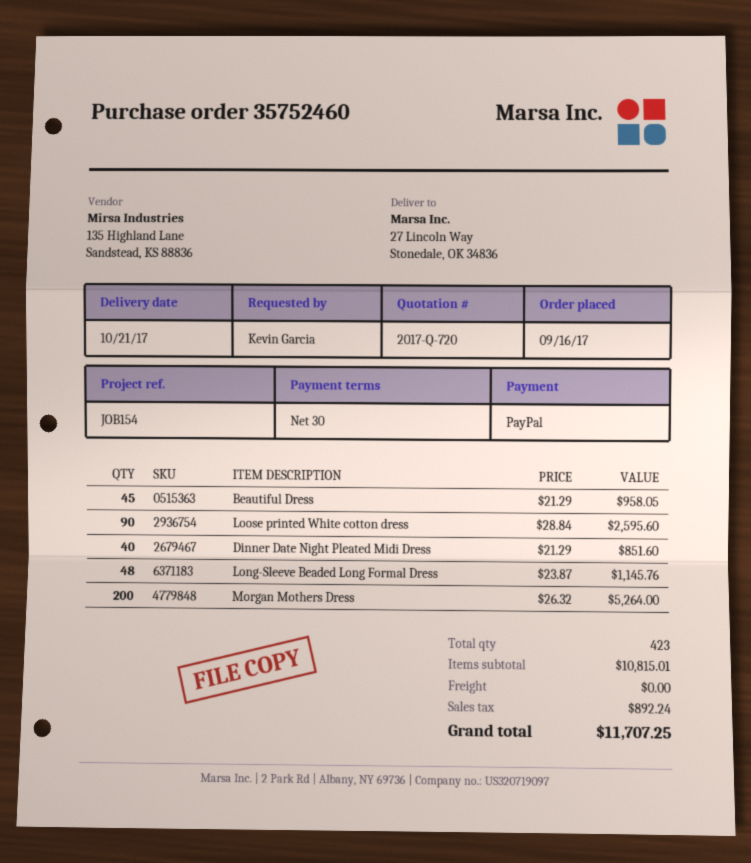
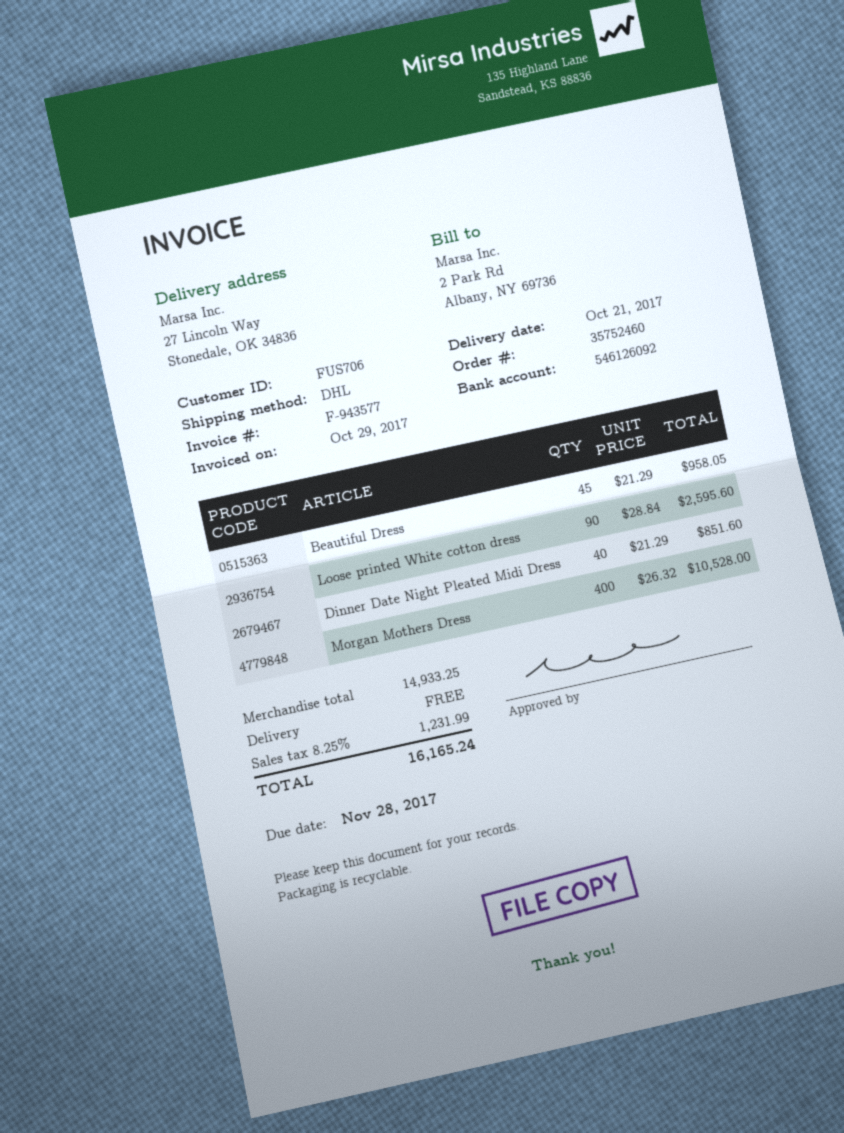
Long-Sleeve Beaded Long Formal Dress: 48 x 23.87 = 1145.76 -> none
Morgan Mothers Dress: 200 x 26.32 = 5264.00 -> 400 x 26.32 = 10528.00
subtotal: 10815.01 -> 14933.25
tax: 892.24 -> 1231.99
total: 11707.25 -> 16165.24

